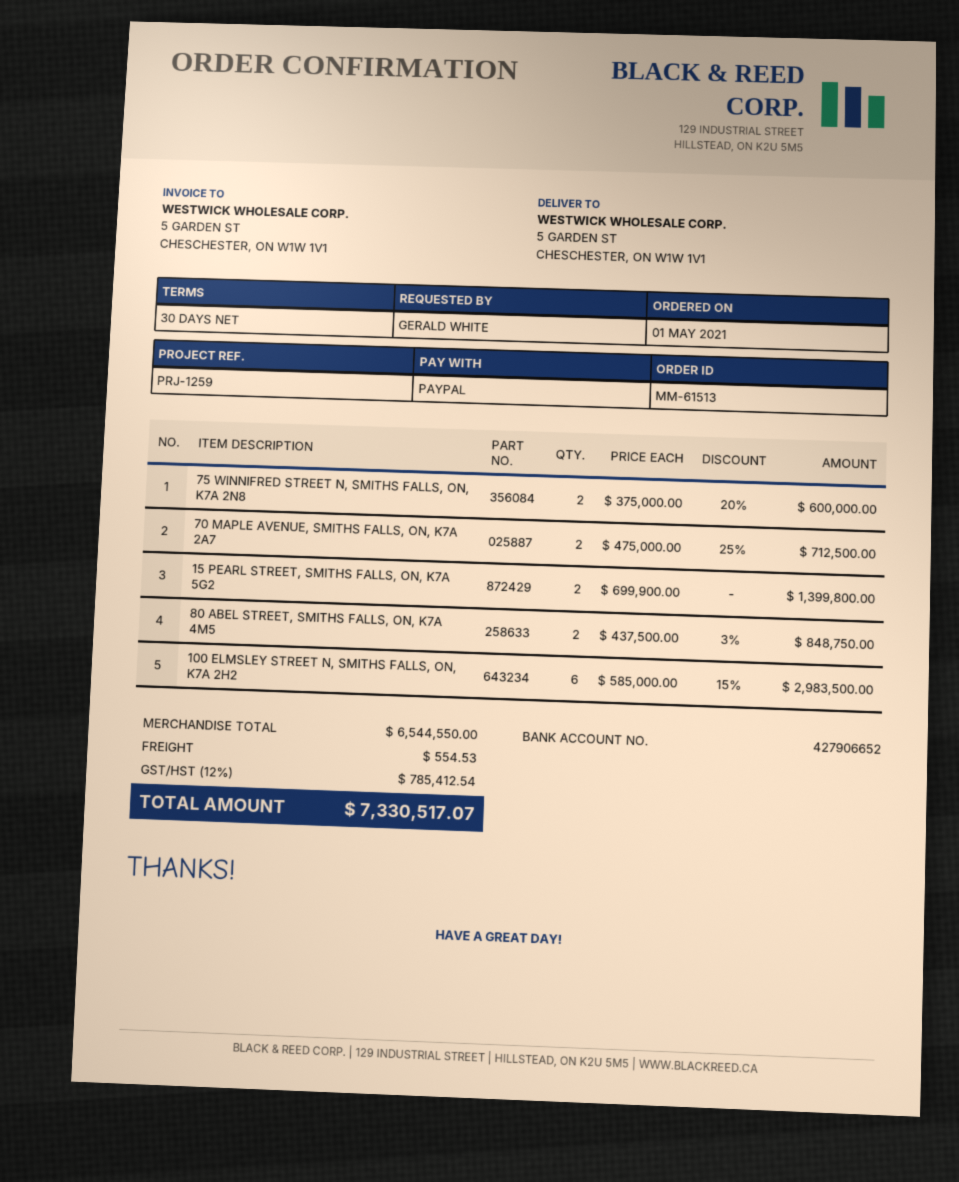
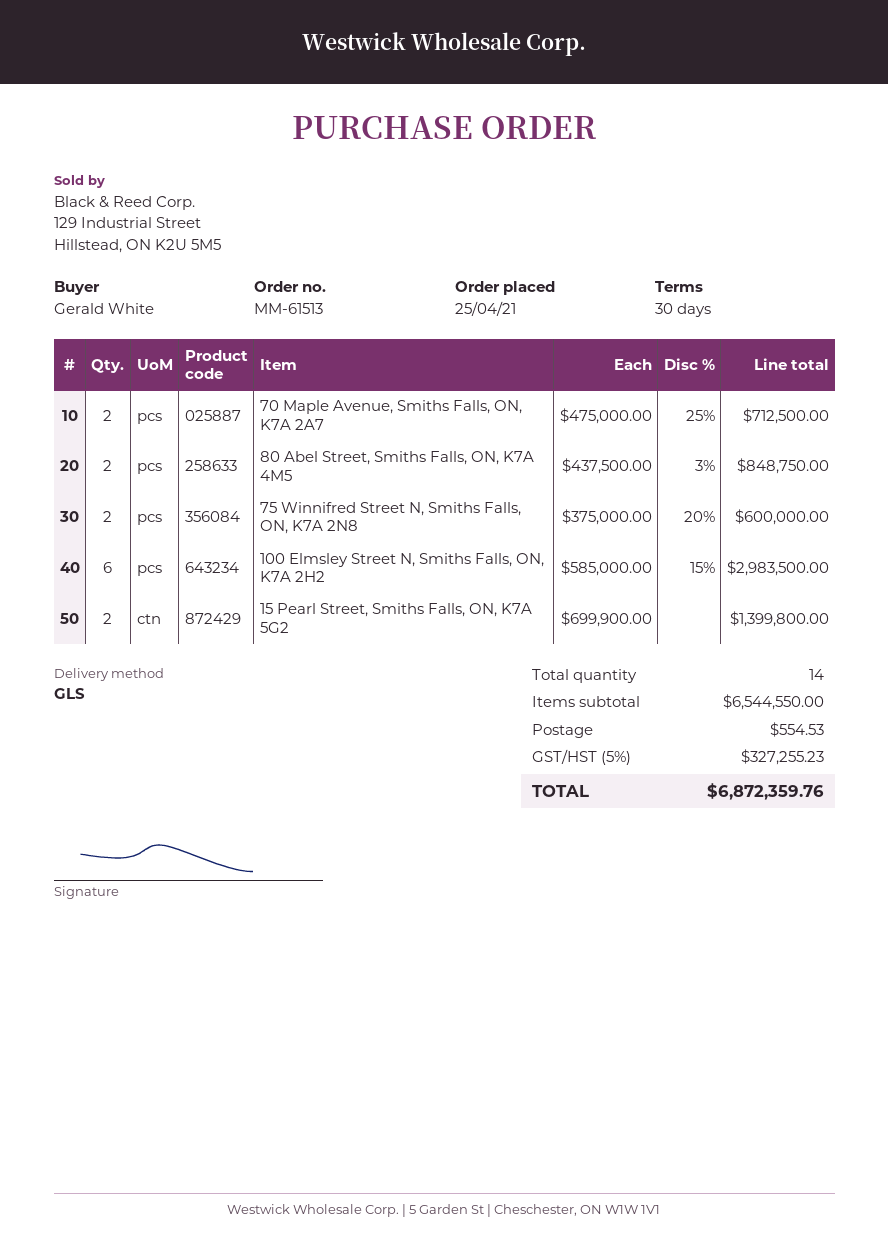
order date: 2021-05-01 -> 2021-04-25
tax: 12% = 785412.54 -> 5% = 327255.23
total: 7330517.07 -> 6872359.76

